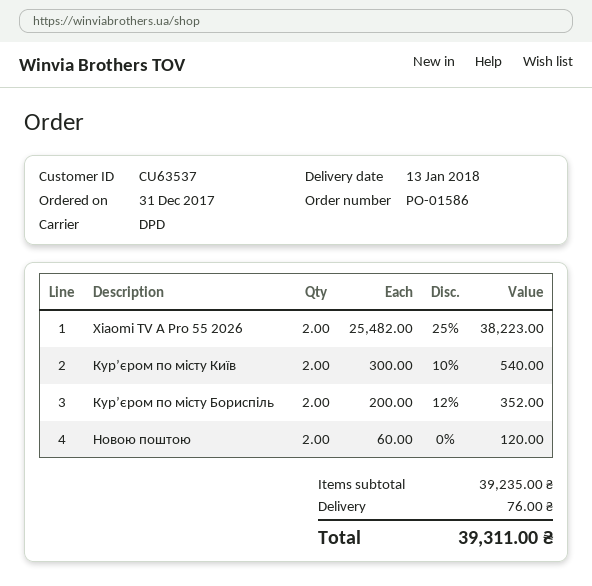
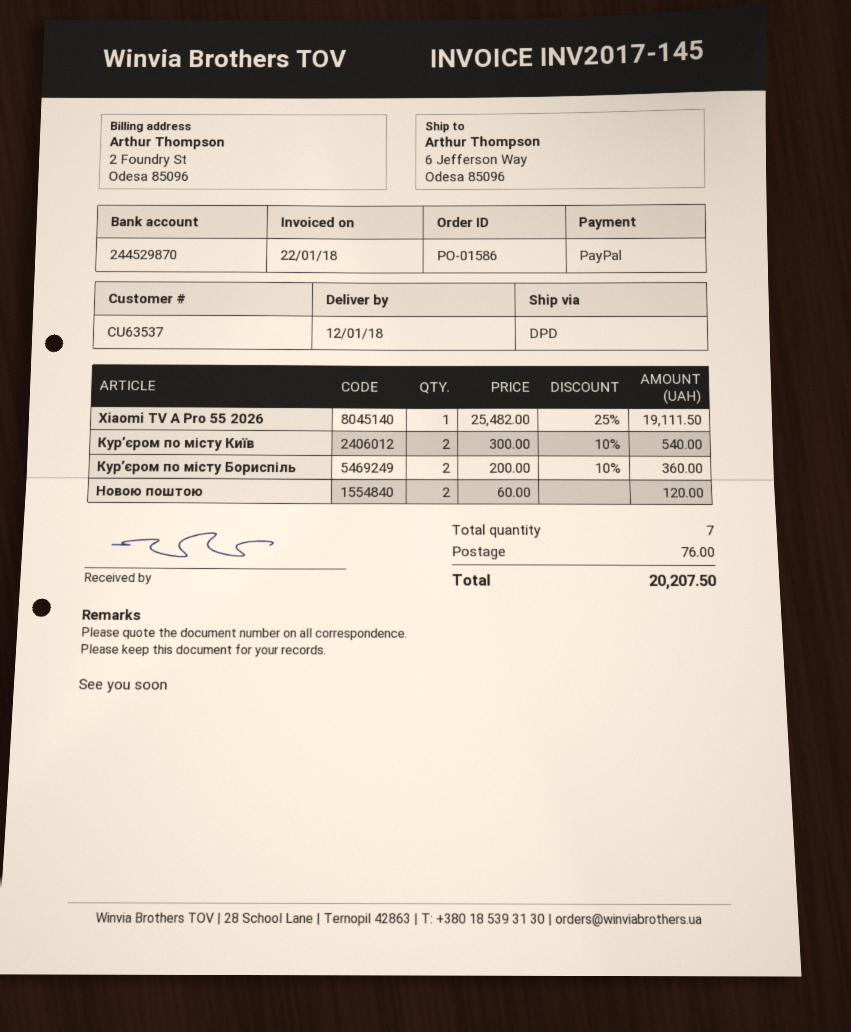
delivery date: 2018-01-13 -> 2018-01-12
Xiaomi TV A Pro 55 2026: 2 x 25482.00 - 25% = 38223.00 -> 1 x 25482.00 - 25% = 19111.50
Курʼєром по місту Бориспіль: 2 x 200.00 - 12% = 352.00 -> 2 x 200.00 - 10% = 360.00
total: 39311.00 -> 20207.50

